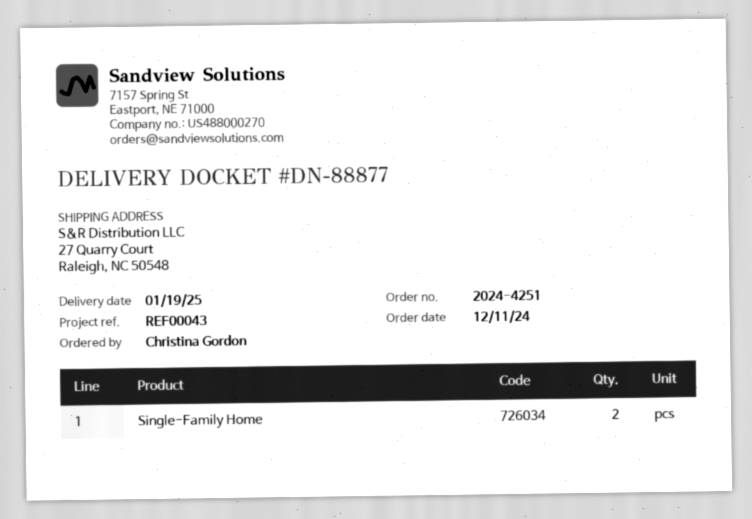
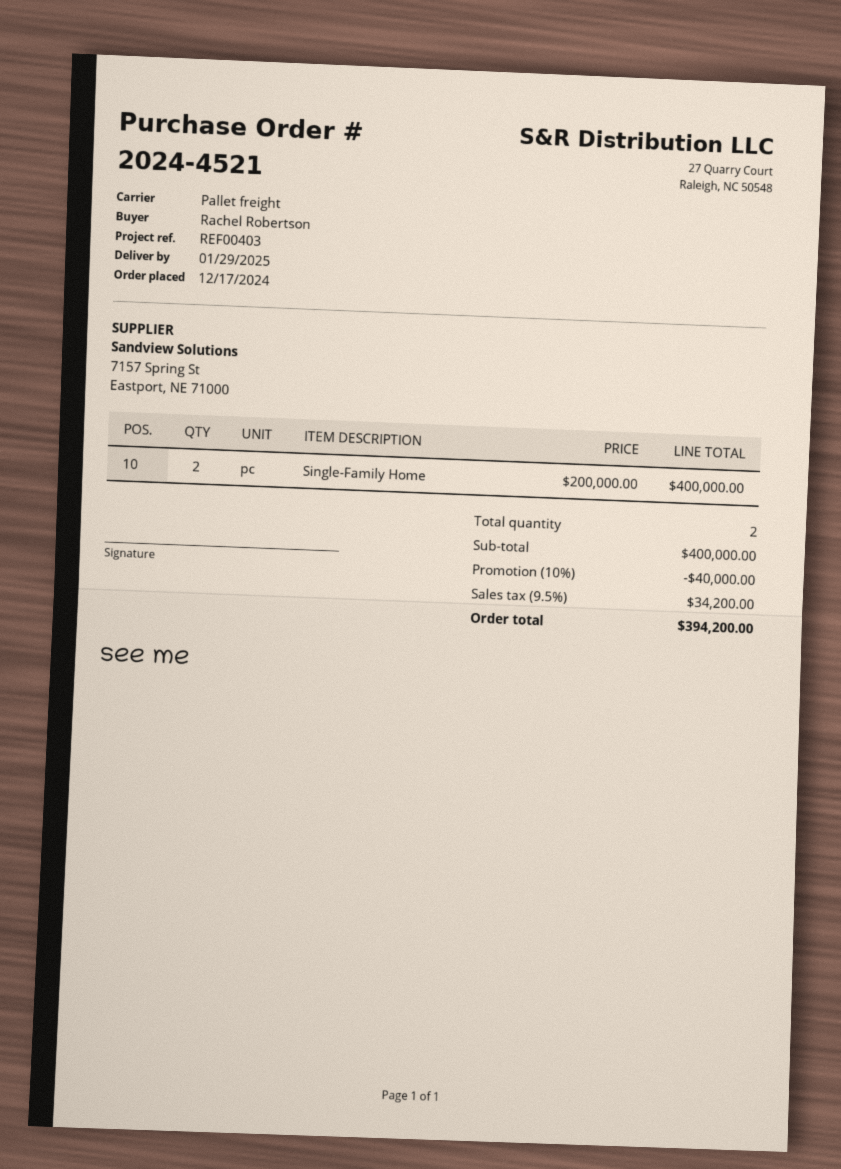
order number: 2024-4251 -> 2024-4521
order date: 2024-12-11 -> 2024-12-17
delivery date: 2025-01-19 -> 2025-01-29
reference: REF00043 -> REF00403
ordered by: Christina Gordon -> Rachel Robertson

